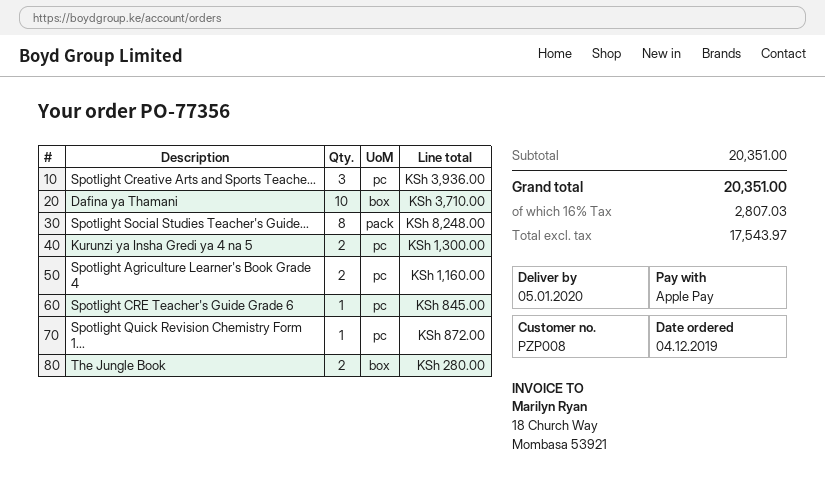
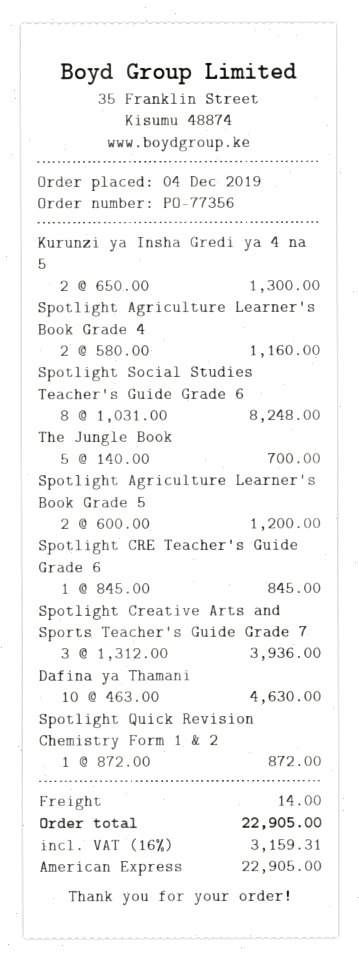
payment method: Apple Pay -> American Express
Dafina ya Thamani: 10 for 3710.00 -> 10 for 4630.00
The Jungle Book: 2 for 280.00 -> 5 for 700.00
Spotlight Agriculture Learner's Book Grade 5: none -> 2 for 1200.00
shipping: none -> 14.00
tax: 16% = 2807.03 -> 16% = 3159.31
total: 20351.00 -> 22905.00

